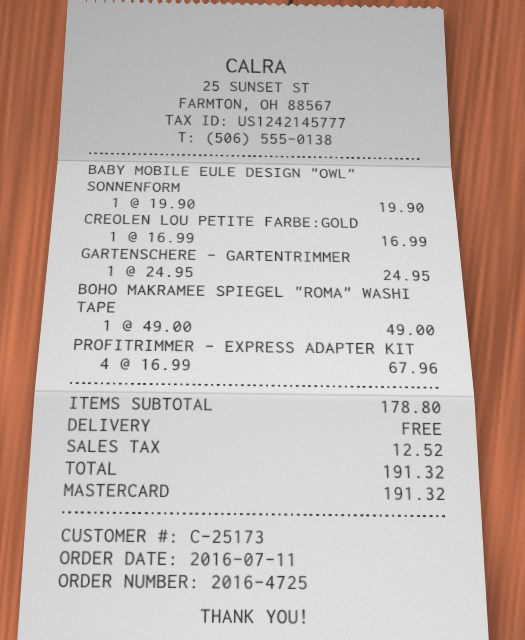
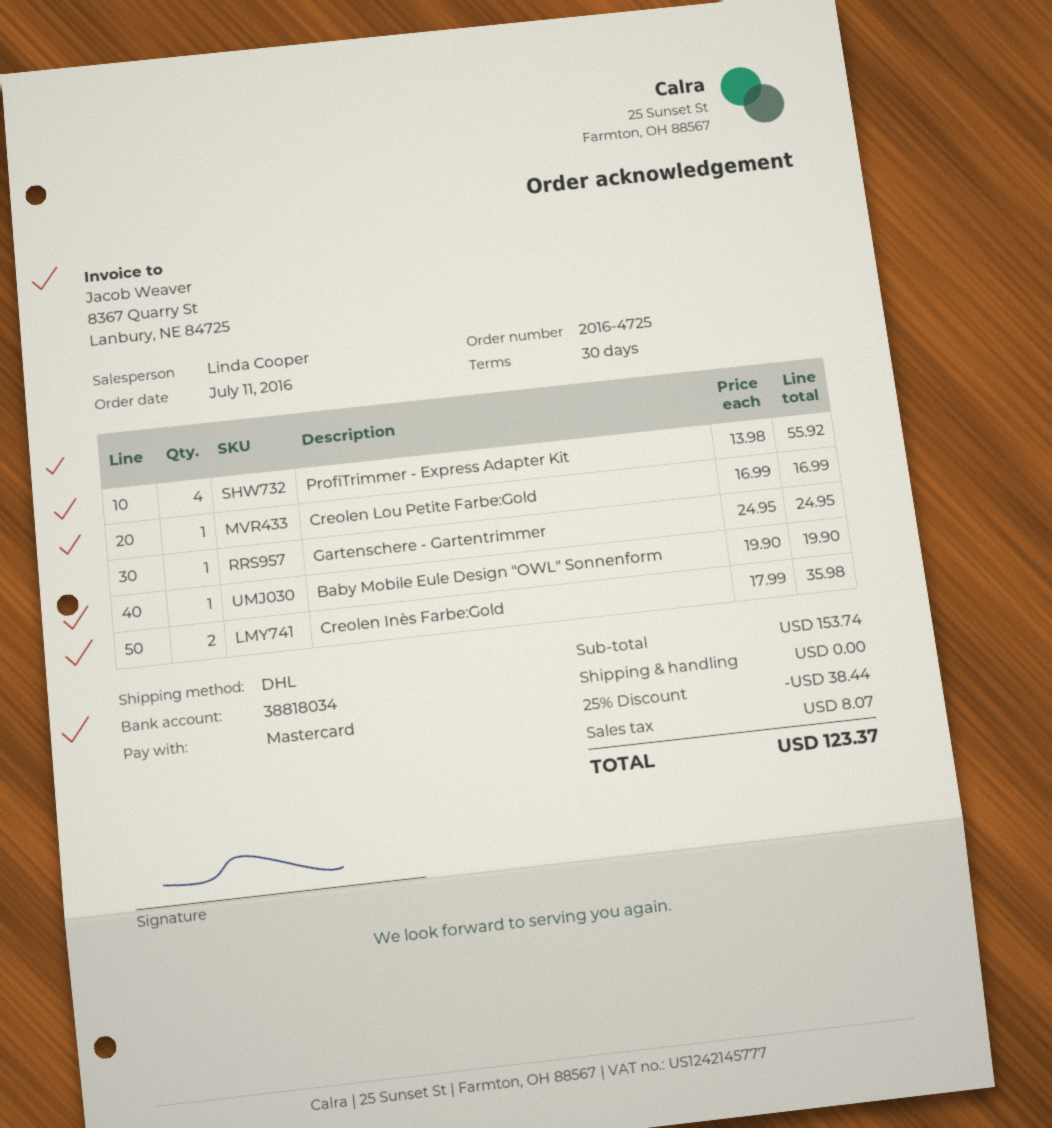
BOHO MAKRAMEE SPIEGEL "ROMA" WASHI TAPE: 1 x 49.00 = 49.00 -> none
PROFITRIMMER - EXPRESS ADAPTER KIT: 4 x 16.99 = 67.96 -> 4 x 13.98 = 55.92
Creolen Inès Farbe:Gold: none -> 2 x 17.99 = 35.98
subtotal: 178.80 -> 153.74
discount: none -> 25% = 38.44
tax: 12.52 -> 8.07
total: 191.32 -> 123.37

